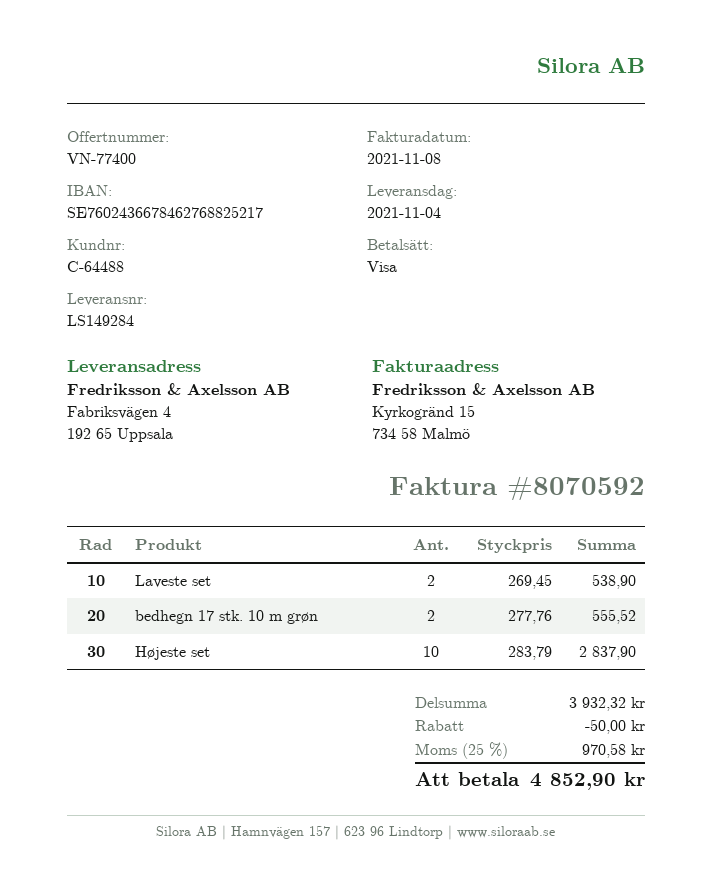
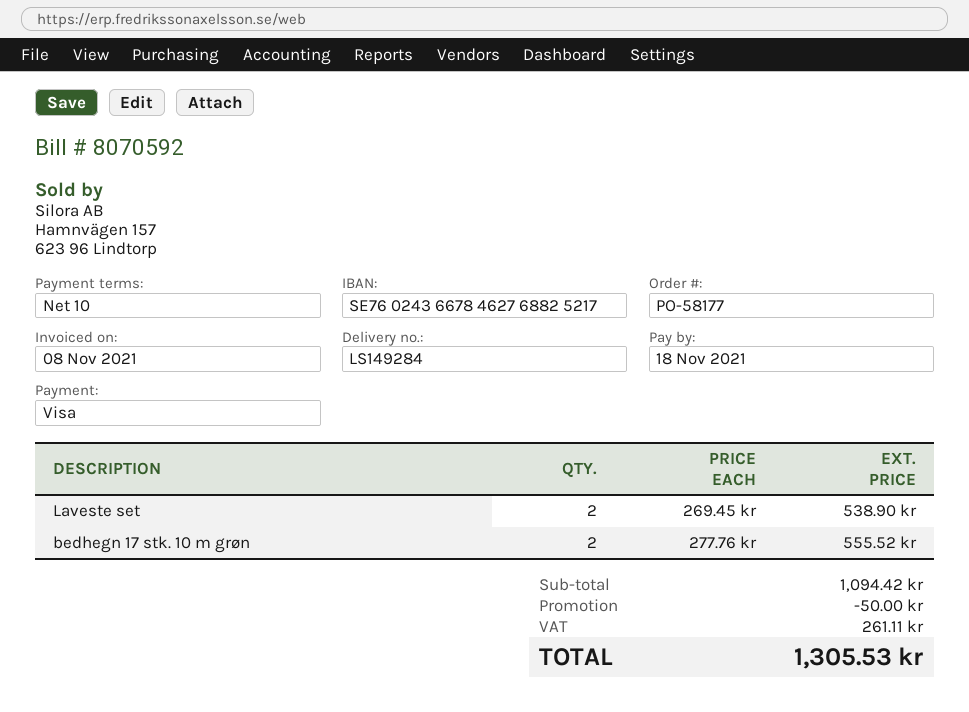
Højeste set: 10 x 283.79 = 2837.90 -> none
subtotal: 3932.32 -> 1094.42
tax: 970.58 -> 261.11
total: 4852.90 -> 1305.53

